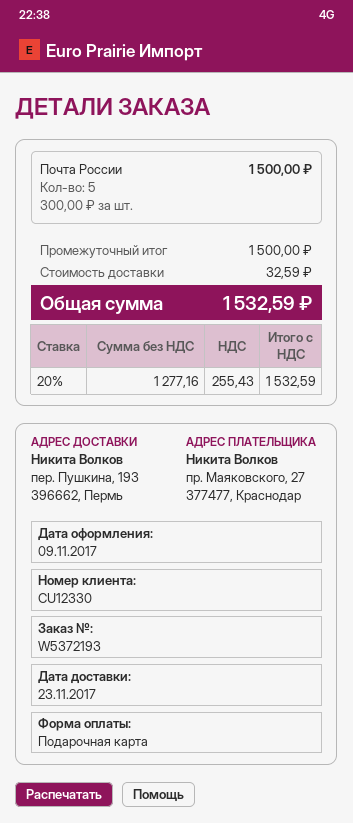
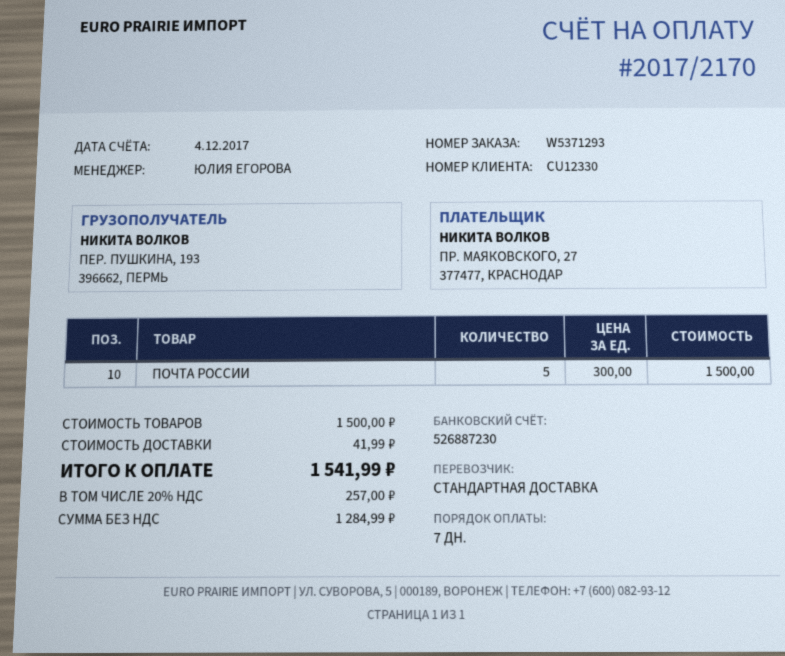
order number: W5372193 -> W5371293
shipping: 32.59 -> 41.99
net: 1277.16 -> 1284.99
tax: 20% = 255.43 -> 20% = 257.00
total: 1532.59 -> 1541.99

